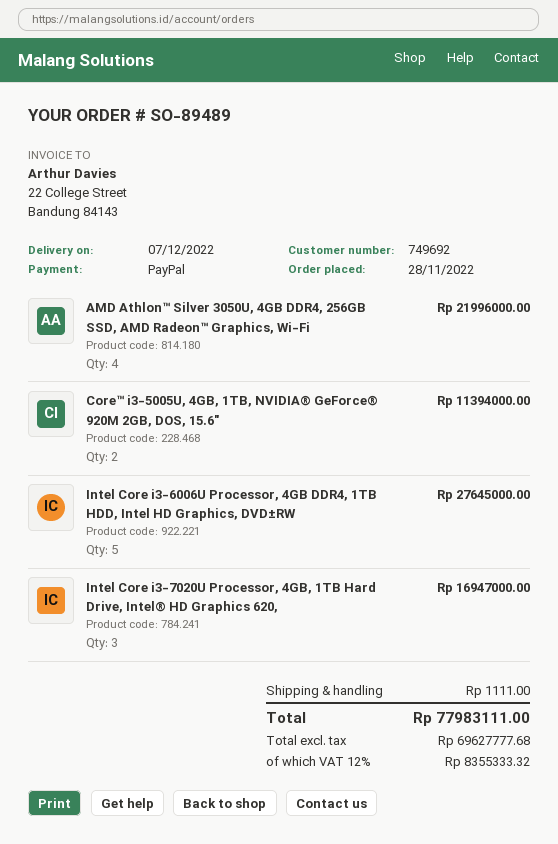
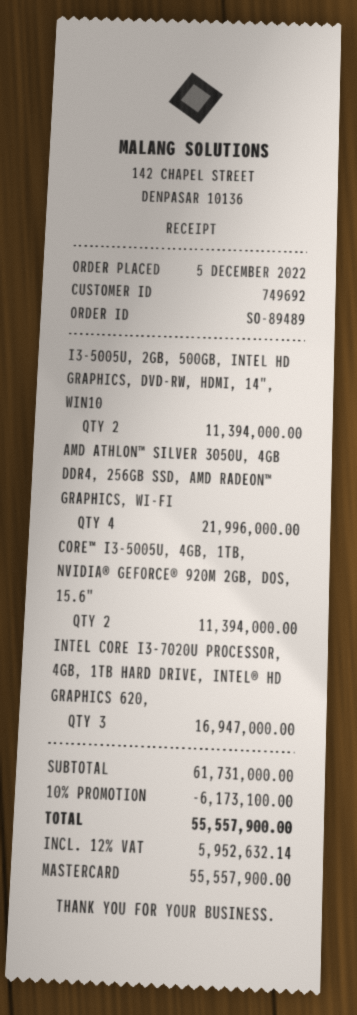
order date: 2022-11-28 -> 2022-12-05
payment method: PayPal -> Mastercard
Intel Core i3-6006U Processor, 4GB DDR4, 1TB HDD, Intel HD Graphics, DVD±RW: 5 for 27645000.00 -> none
I3-5005U, 2GB, 500GB, INTEL HD GRAPHICS, DVD-RW, HDMI, 14", WIN10: none -> 2 for 11394000.00
discount: none -> 10% = 6173100.00
shipping: 1111.00 -> none
tax: 12% = 8355333.32 -> 12% = 5952632.14
total: 77983111.00 -> 55557900.00

